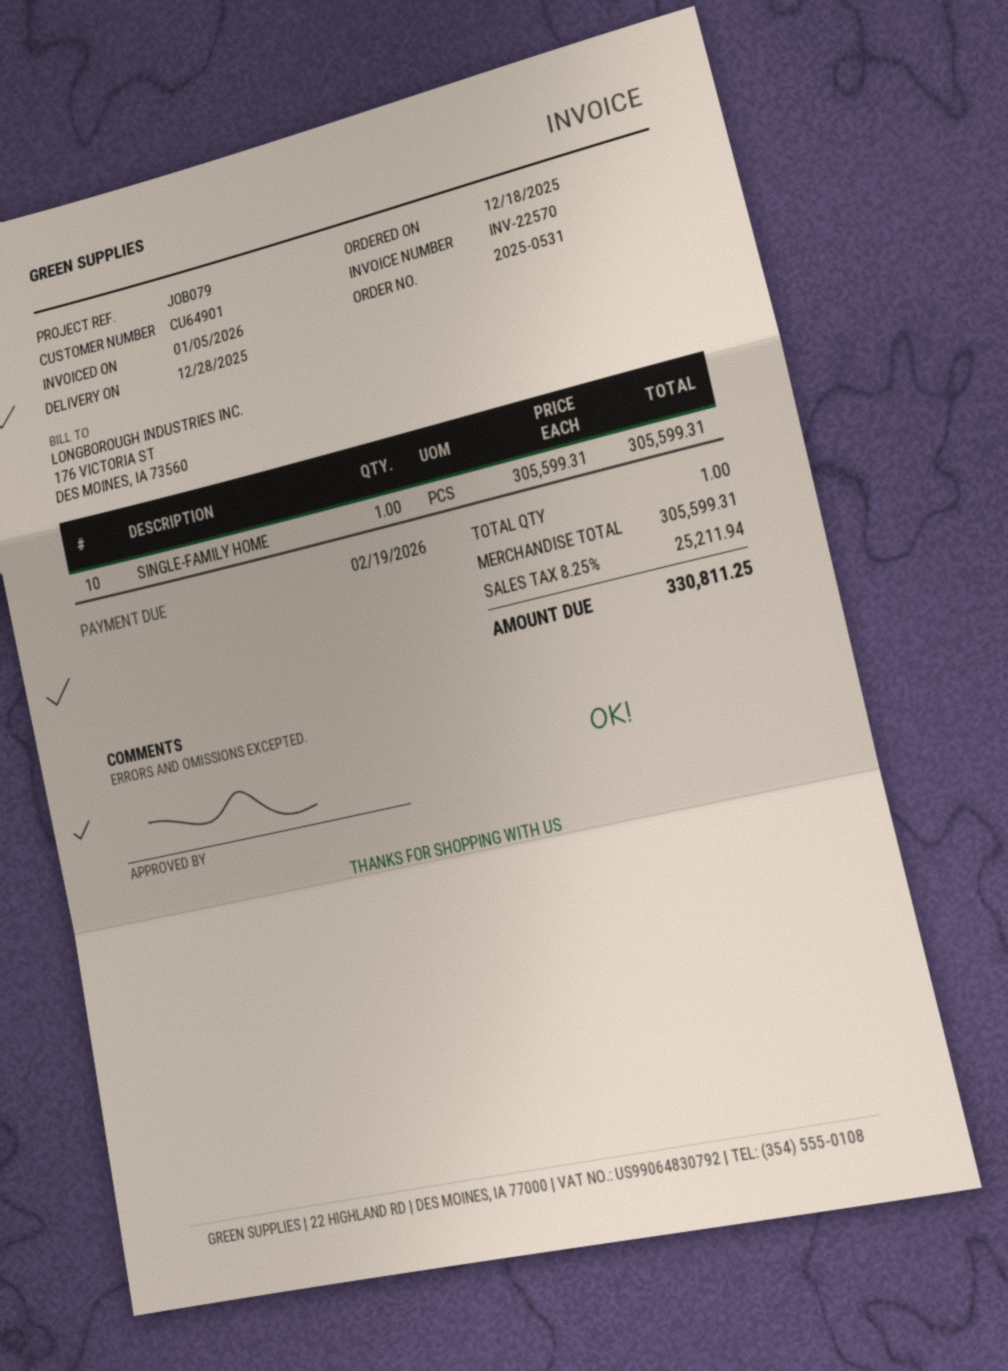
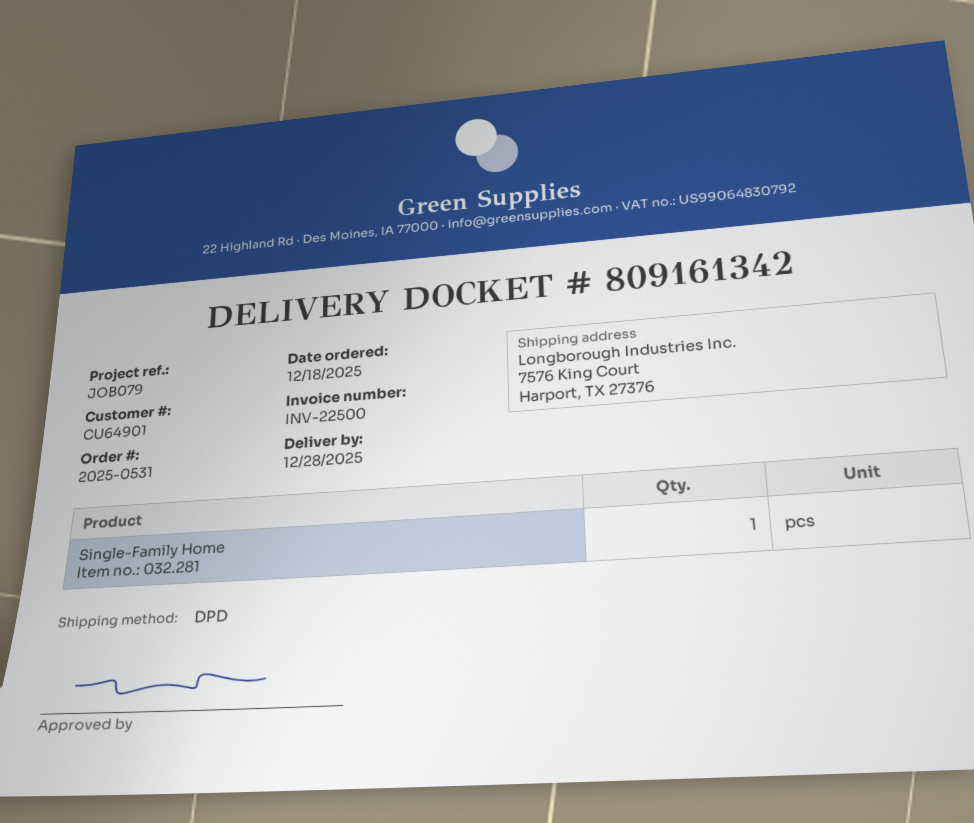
invoice number: INV-22570 -> INV-22500

